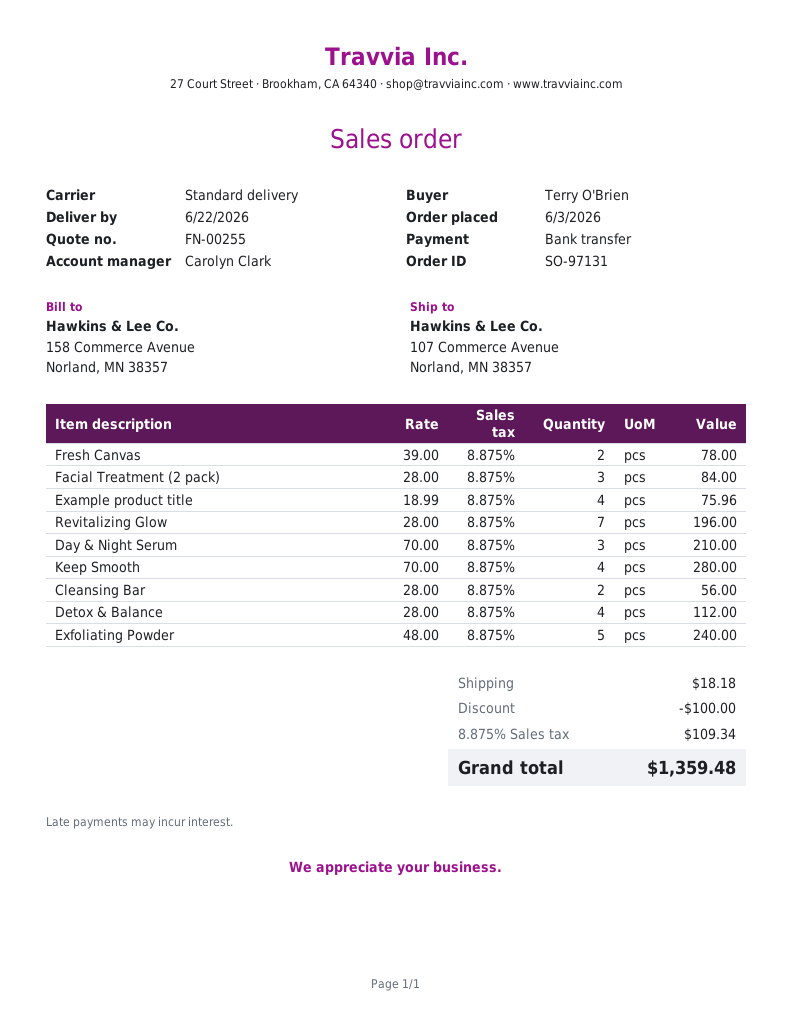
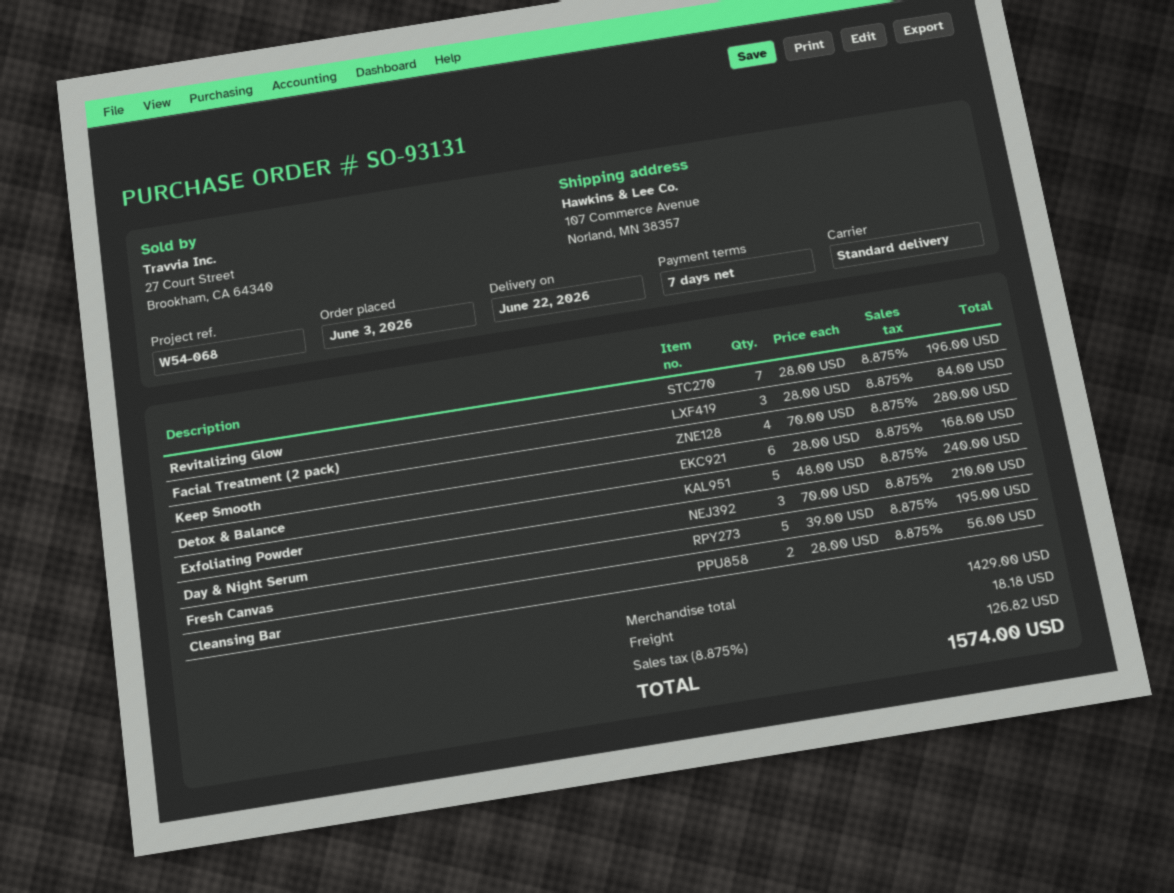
order number: SO-97131 -> SO-93131
Fresh Canvas: 2 x 39.00 = 78.00 -> 5 x 39.00 = 195.00
Example product title: 4 x 18.99 = 75.96 -> none
Detox & Balance: 4 x 28.00 = 112.00 -> 6 x 28.00 = 168.00
discount: 100.00 -> none
tax: 8.875% = 109.34 -> 8.875% = 126.82
total: 1359.48 -> 1574.00

